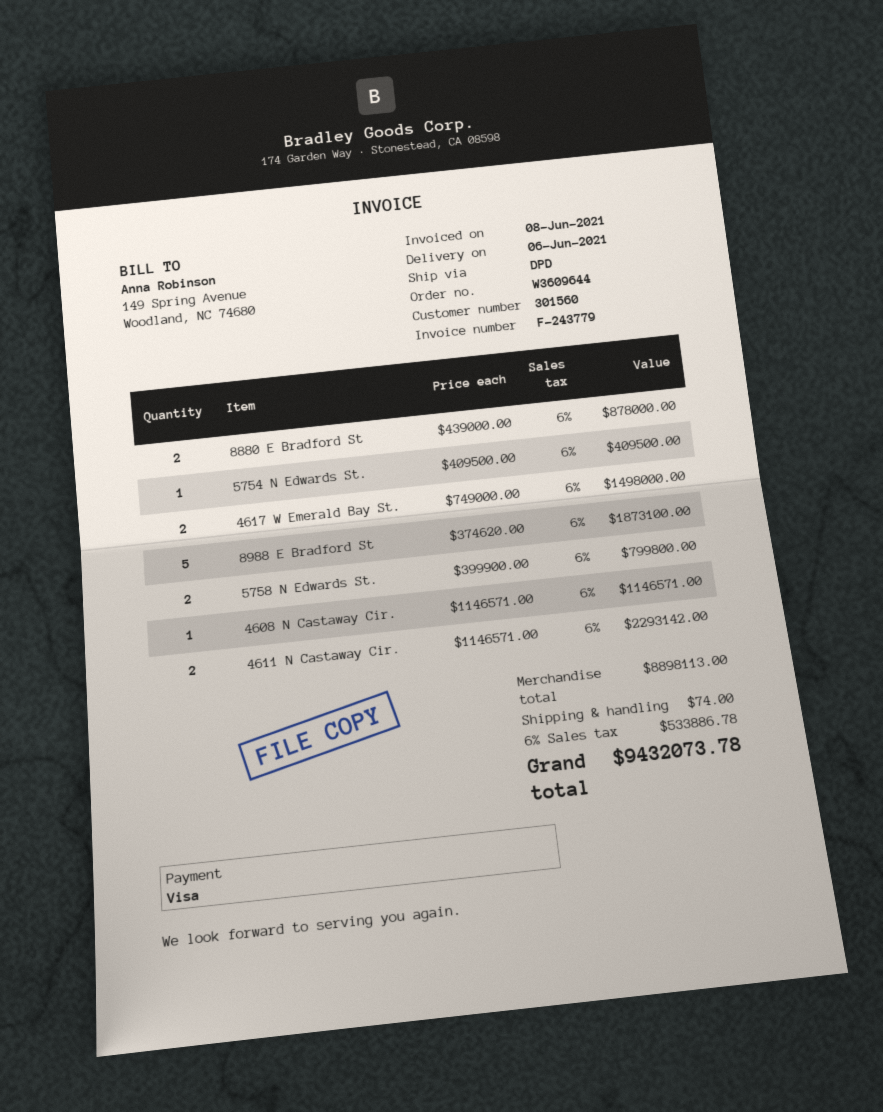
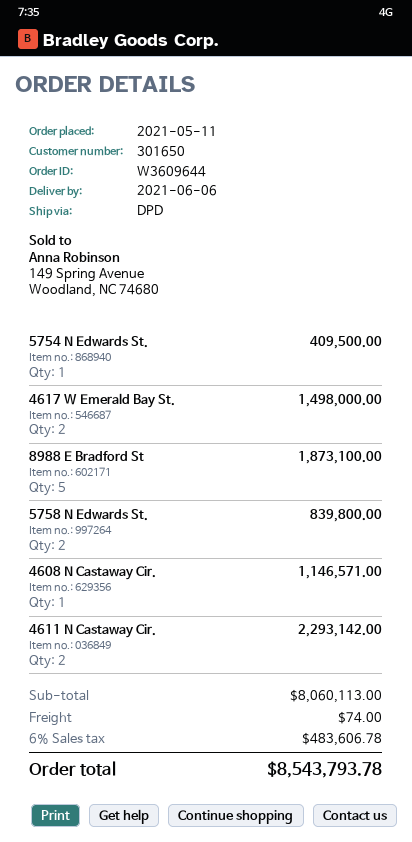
customer number: 301560 -> 301650
8880 E Bradford St: 2 for 878000.00 -> none
5758 N Edwards St.: 2 for 799800.00 -> 2 for 839800.00
subtotal: 8898113.00 -> 8060113.00
tax: 6% = 533886.78 -> 6% = 483606.78
total: 9432073.78 -> 8543793.78

